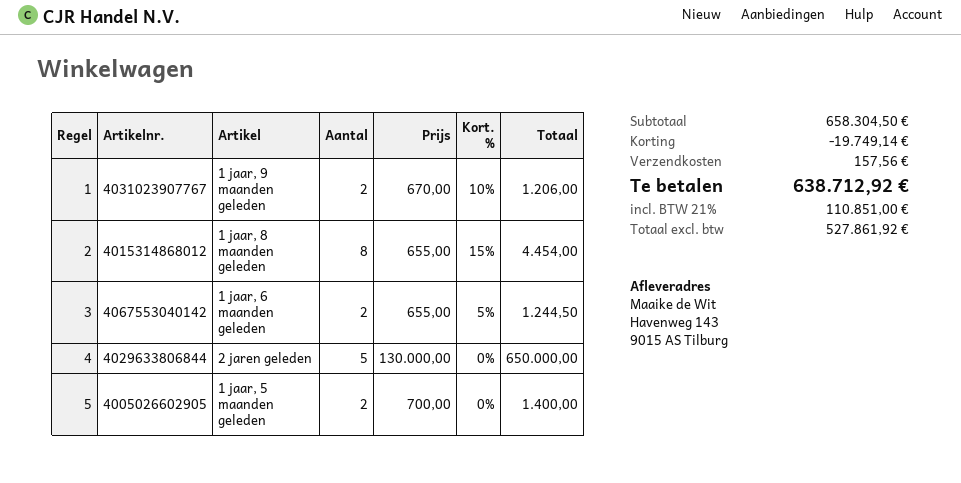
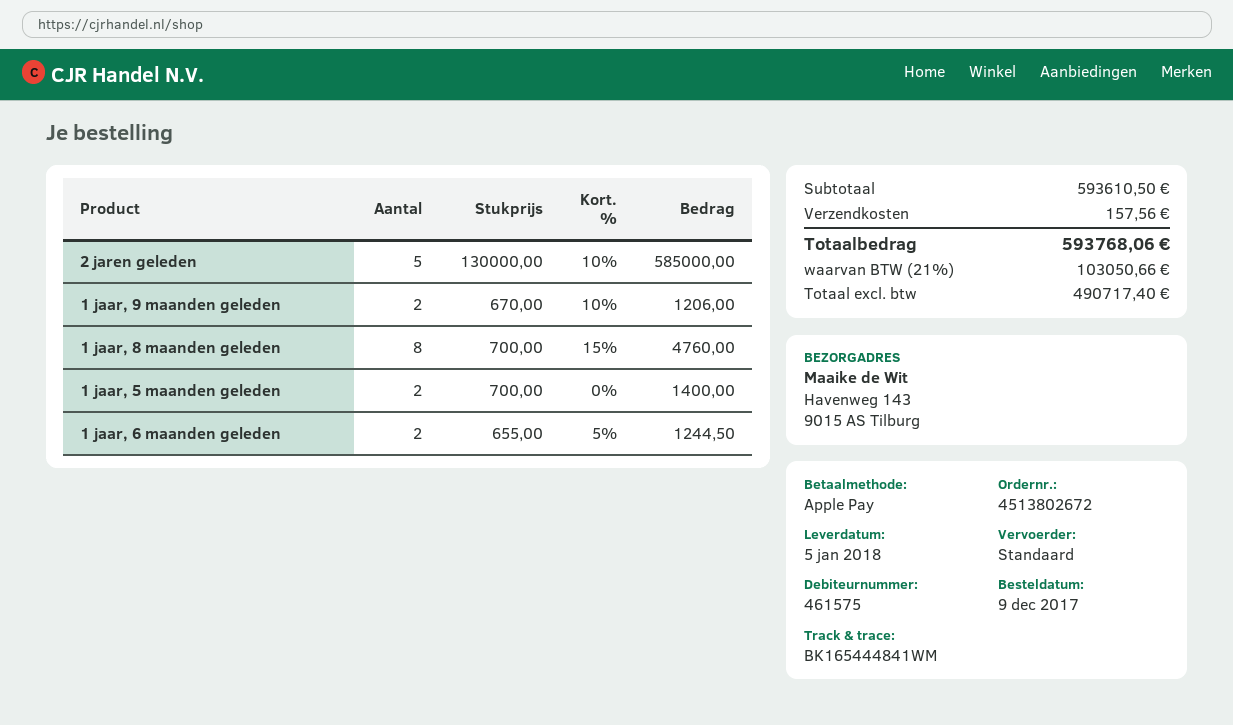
1 jaar, 8 maanden geleden: 8 x 655.00 - 15% = 4454.00 -> 8 x 700.00 - 15% = 4760.00
2 jaren geleden: 5 x 130000.00 = 650000.00 -> 5 x 130000.00 - 10% = 585000.00
subtotal: 658304.50 -> 593610.50
discount: 19749.14 -> none
net: 527861.92 -> 490717.40
tax: 21% = 110851.00 -> 21% = 103050.66
total: 638712.92 -> 593768.06

